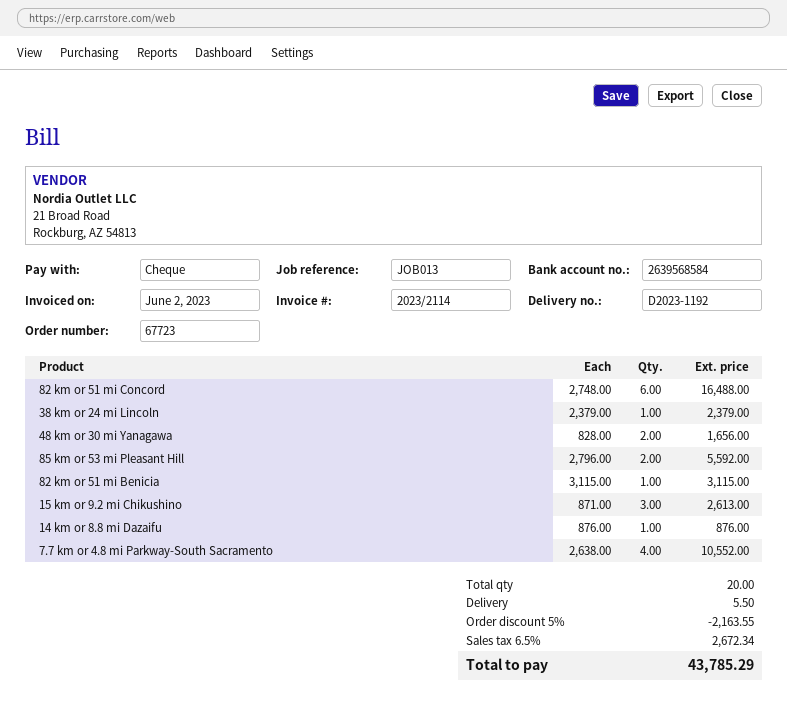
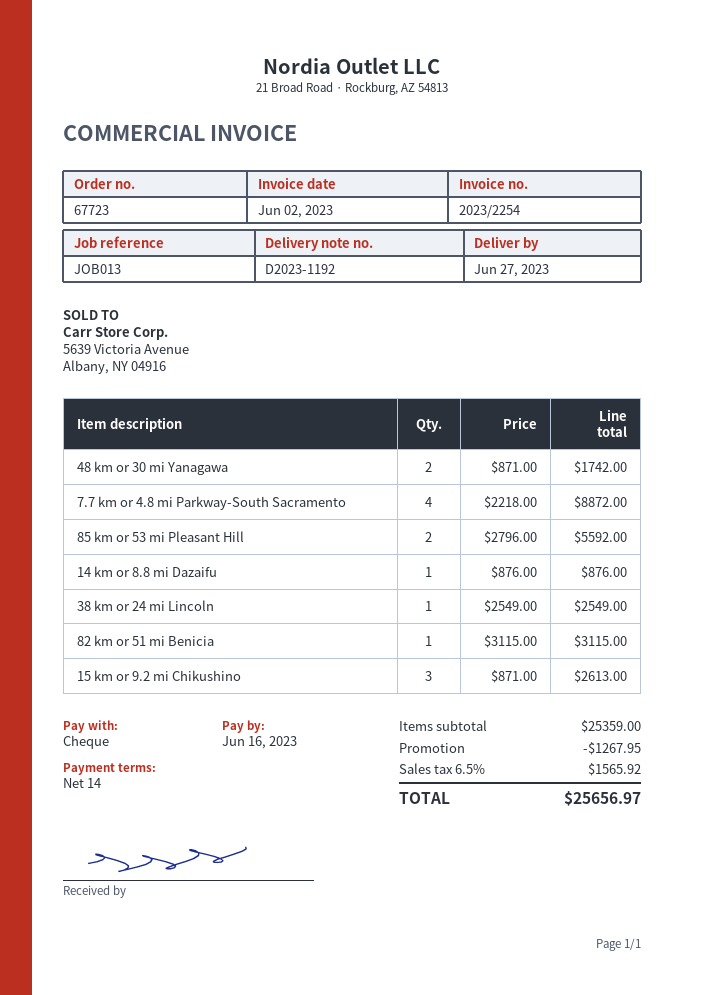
invoice number: 2023/2114 -> 2023/2254
82 km or 51 mi Concord: 6 x 2748.00 = 16488.00 -> none
38 km or 24 mi Lincoln: 1 x 2379.00 = 2379.00 -> 1 x 2549.00 = 2549.00
48 km or 30 mi Yanagawa: 2 x 828.00 = 1656.00 -> 2 x 871.00 = 1742.00
7.7 km or 4.8 mi Parkway-South Sacramento: 4 x 2638.00 = 10552.00 -> 4 x 2218.00 = 8872.00
discount: 2163.55 -> 1267.95
shipping: 5.50 -> none
tax: 6.5% = 2672.34 -> 6.5% = 1565.92
total: 43785.29 -> 25656.97

